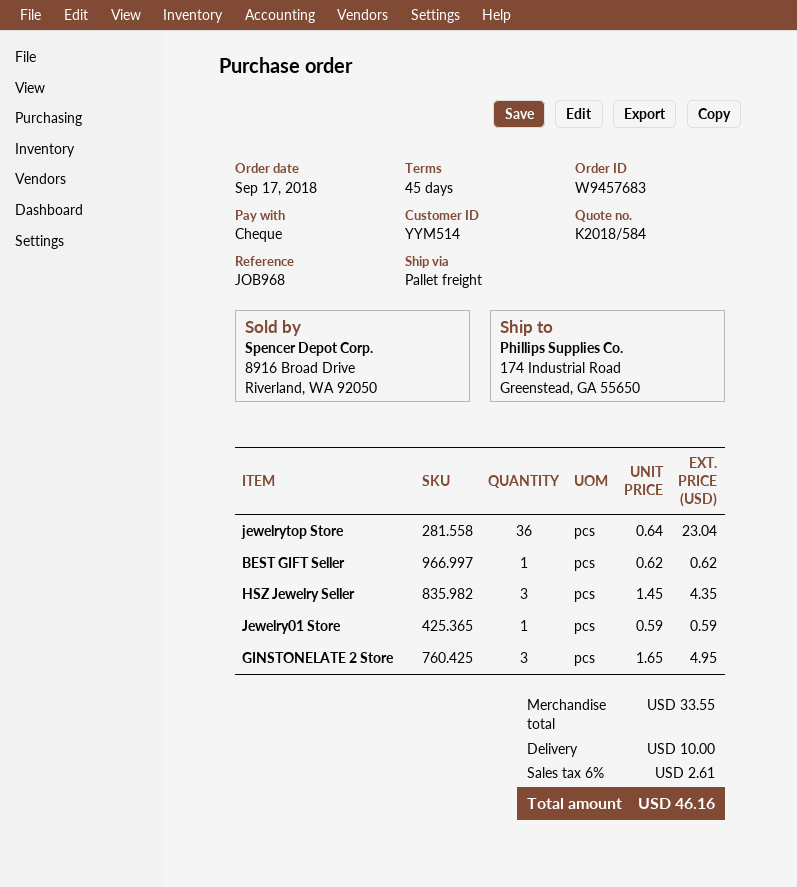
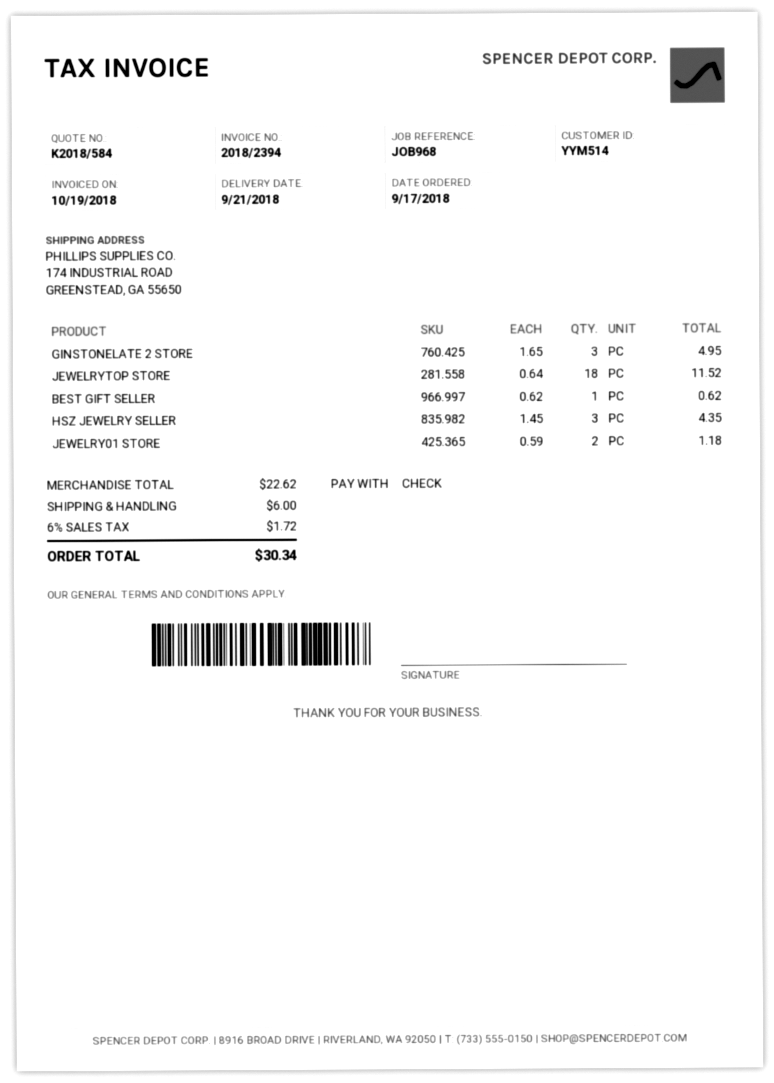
jewelrytop Store: 36 x 0.64 = 23.04 -> 18 x 0.64 = 11.52
Jewelry01 Store: 1 x 0.59 = 0.59 -> 2 x 0.59 = 1.18
subtotal: 33.55 -> 22.62
shipping: 10.00 -> 6.00
tax: 6% = 2.61 -> 6% = 1.72
total: 46.16 -> 30.34

